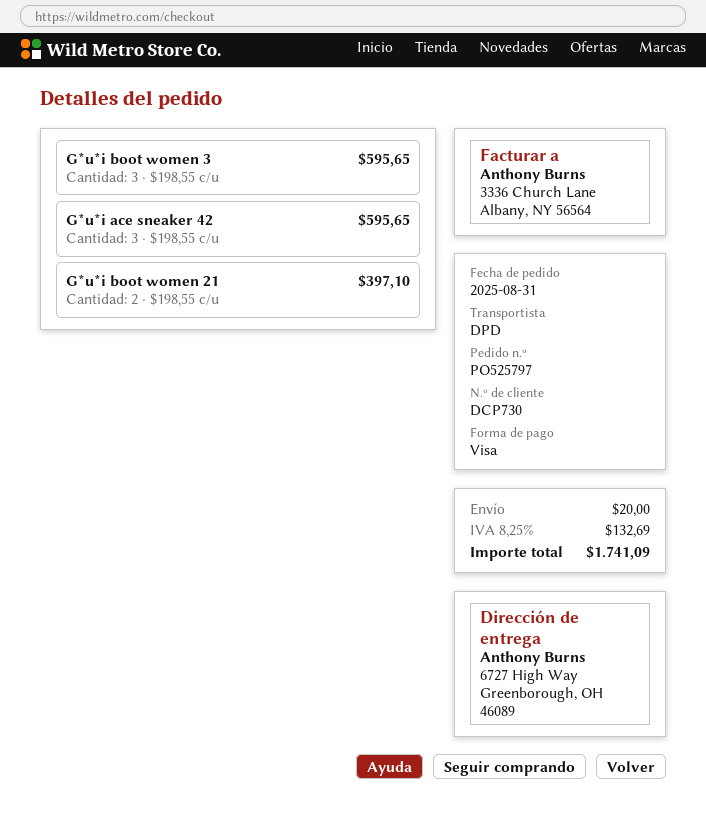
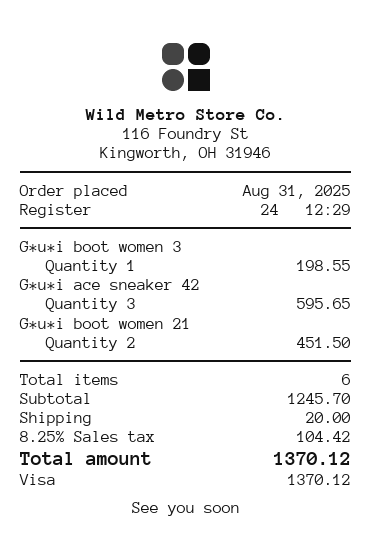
G*u*i boot women 3: 3 for 595.65 -> 1 for 198.55
G*u*i boot women 21: 2 for 397.10 -> 2 for 451.50
tax: 8.25% = 132.69 -> 8.25% = 104.42
total: 1741.09 -> 1370.12

